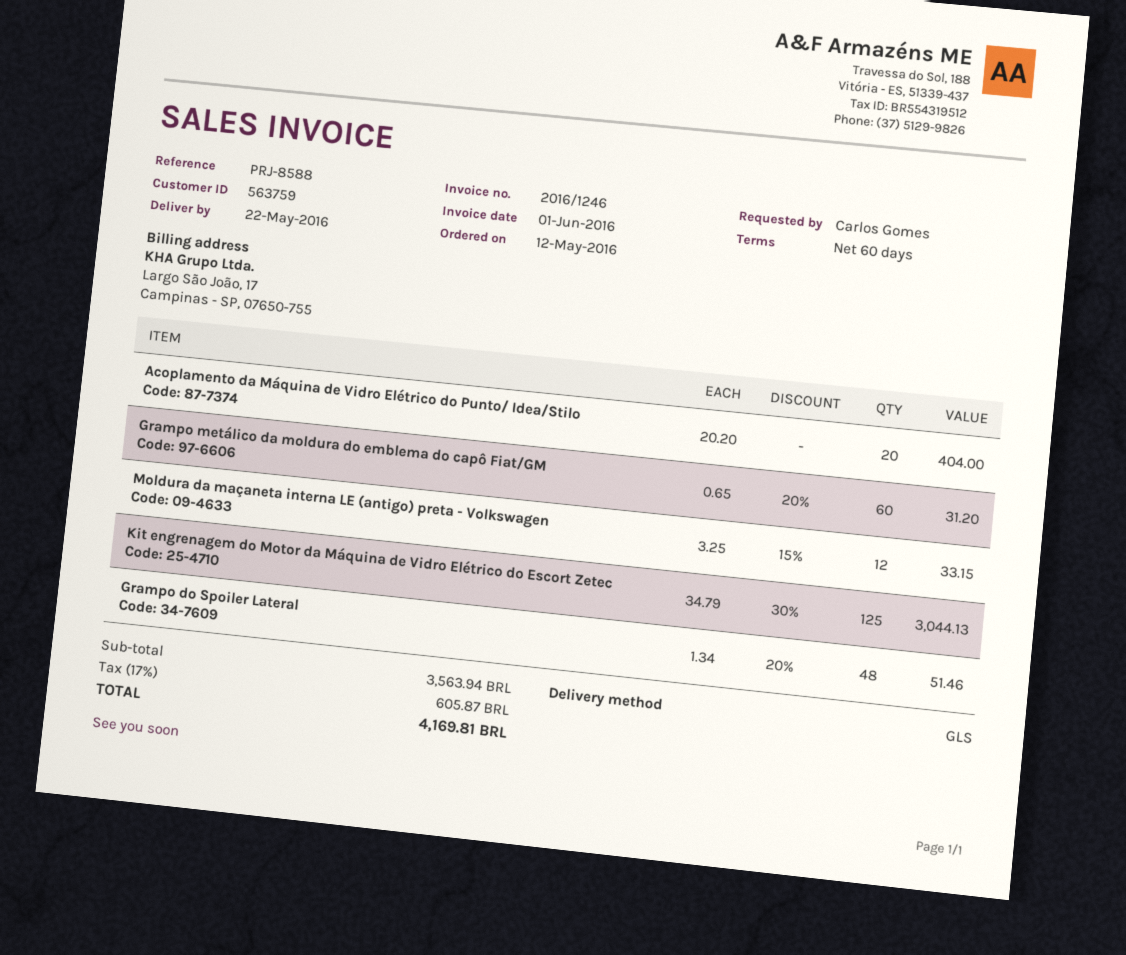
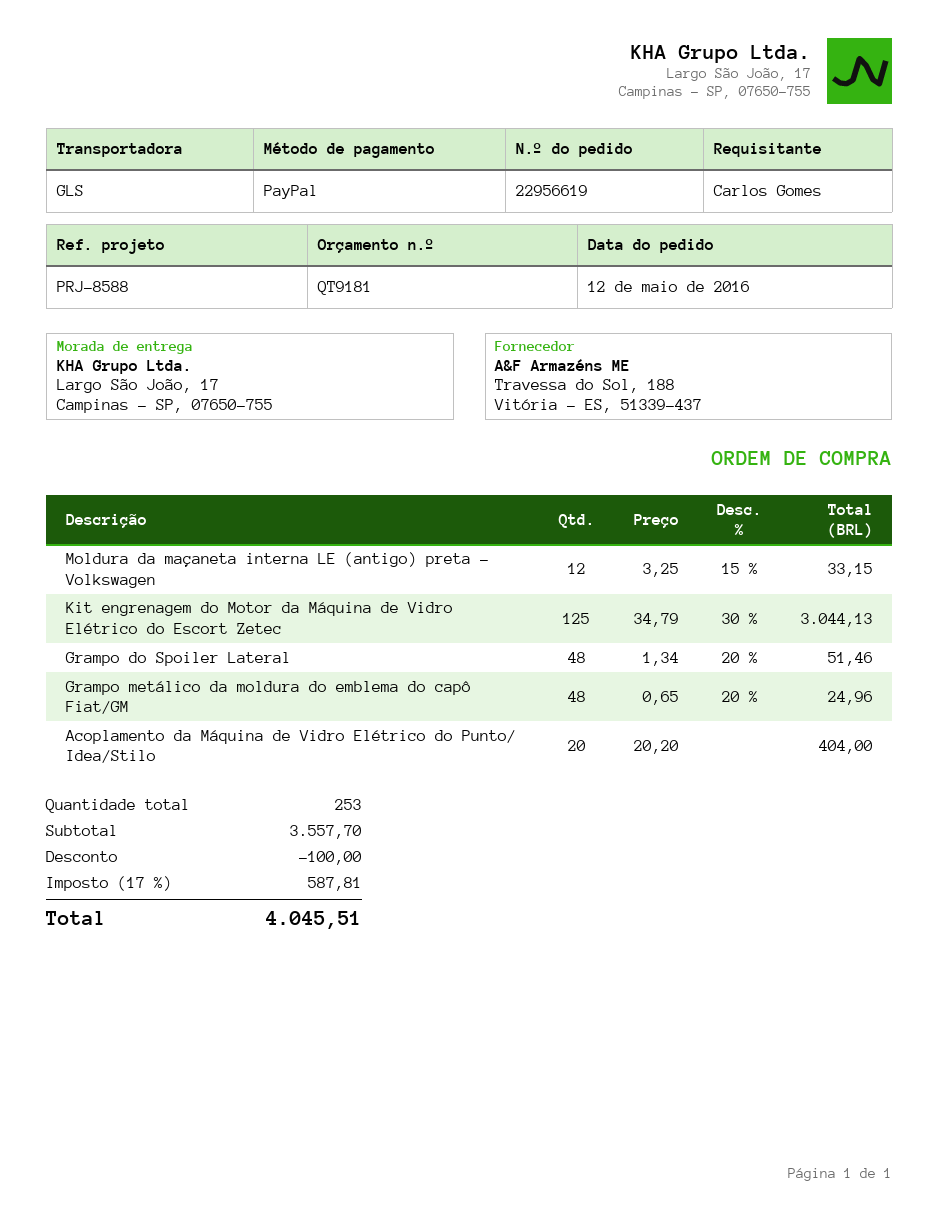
Grampo metálico da moldura do emblema do capô Fiat/GM: 60 x 0.65 - 20% = 31.20 -> 48 x 0.65 - 20% = 24.96
subtotal: 3563.94 -> 3557.70
discount: none -> 100.00
tax: 17% = 605.87 -> 17% = 587.81
total: 4169.81 -> 4045.51

